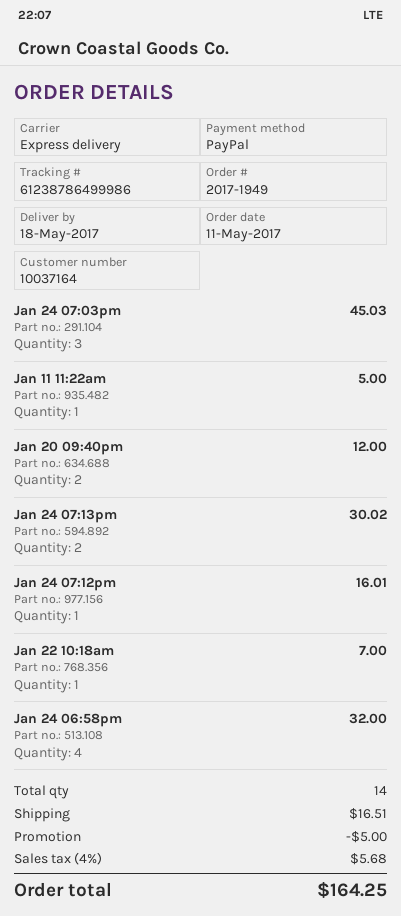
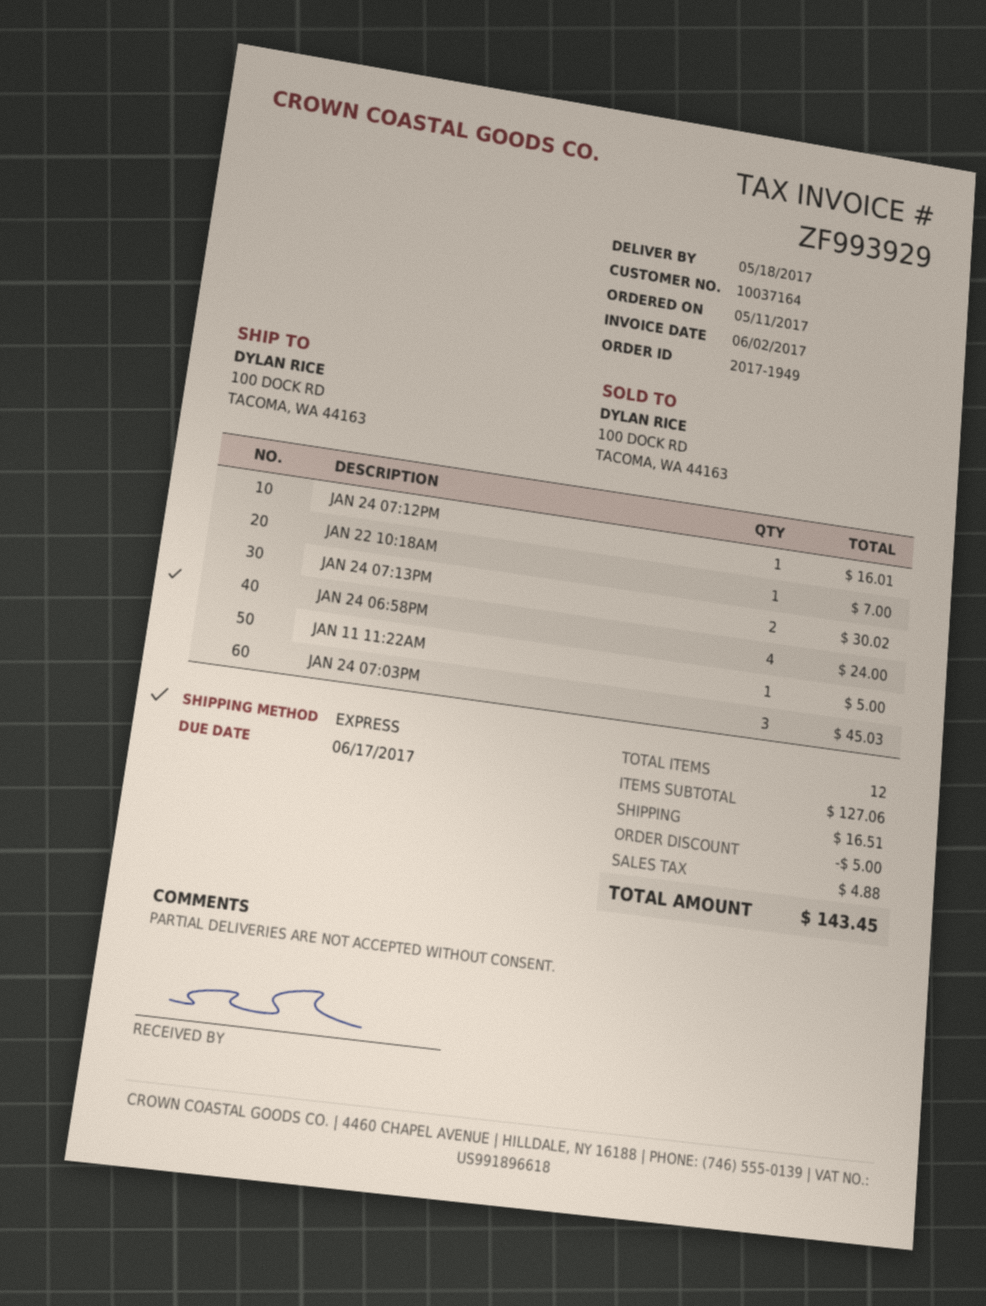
Jan 20 09:40pm: 2 for 12.00 -> none
Jan 24 06:58pm: 4 for 32.00 -> 4 for 24.00
total quantity: 14 -> 12
tax: 5.68 -> 4.88
total: 164.25 -> 143.45

